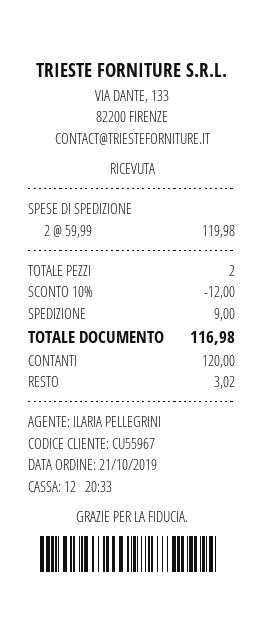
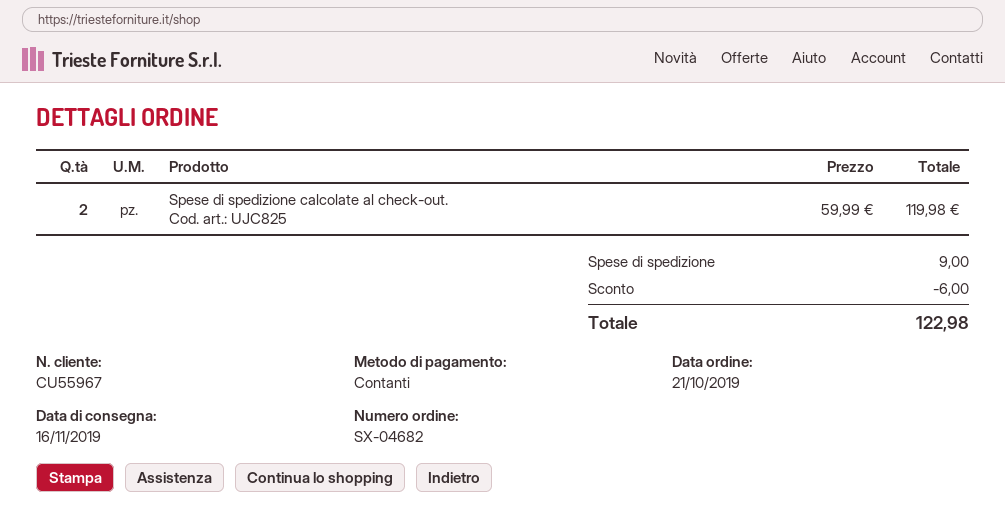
discount: 12.00 -> 6.00
total: 116.98 -> 122.98

